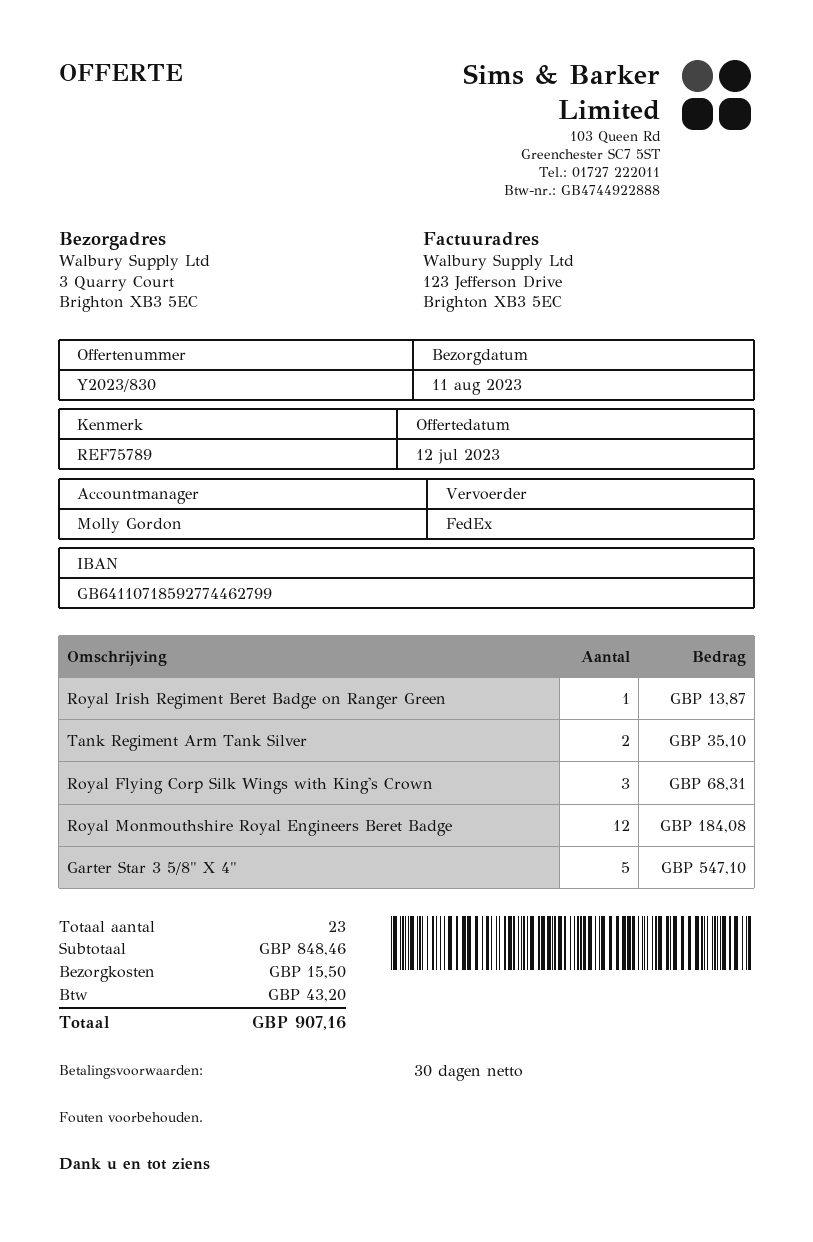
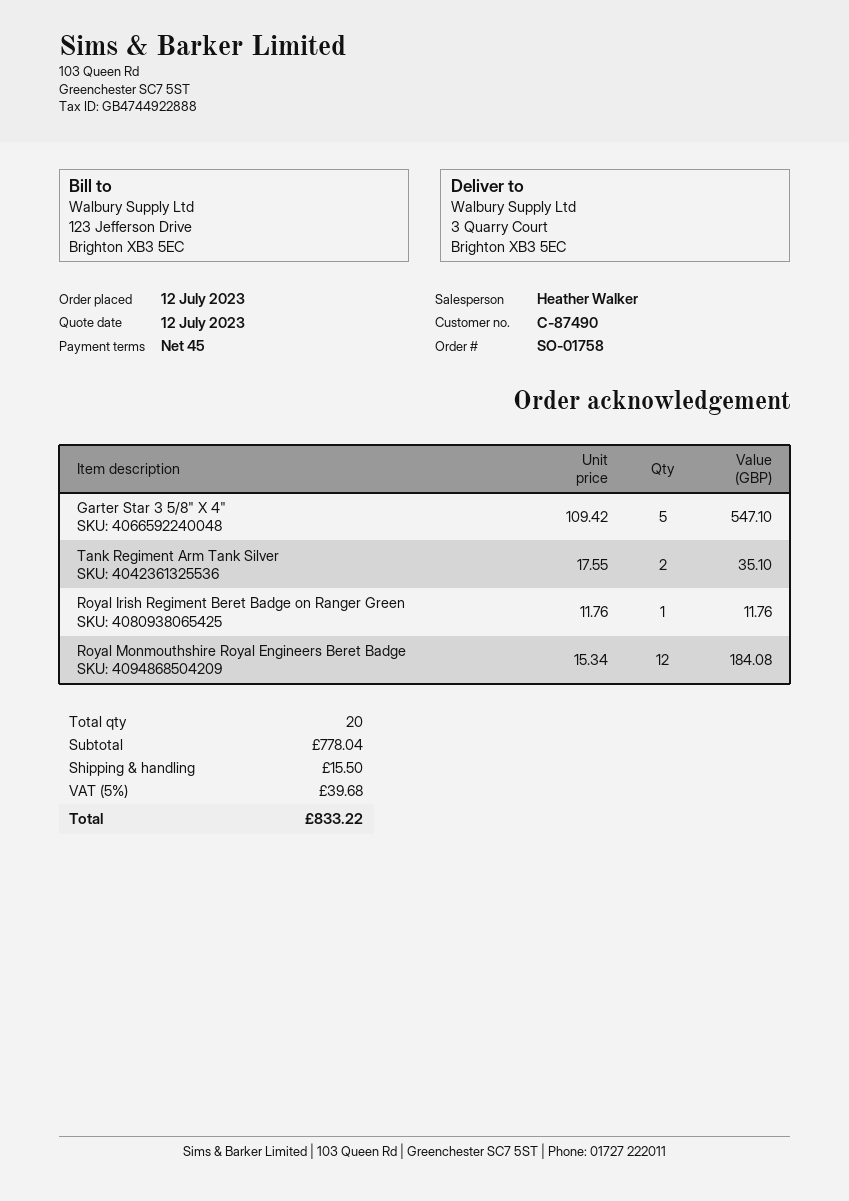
payment terms: 30 days -> 45 days
sales rep: Molly Gordon -> Heather Walker
Royal Irish Regiment Beret Badge on Ranger Green: 1 for 13.87 -> 1 for 11.76
Royal Flying Corp Silk Wings with King's Crown: 3 for 68.31 -> none
total quantity: 23 -> 20
subtotal: 848.46 -> 778.04
tax: 43.20 -> 39.68
total: 907.16 -> 833.22

